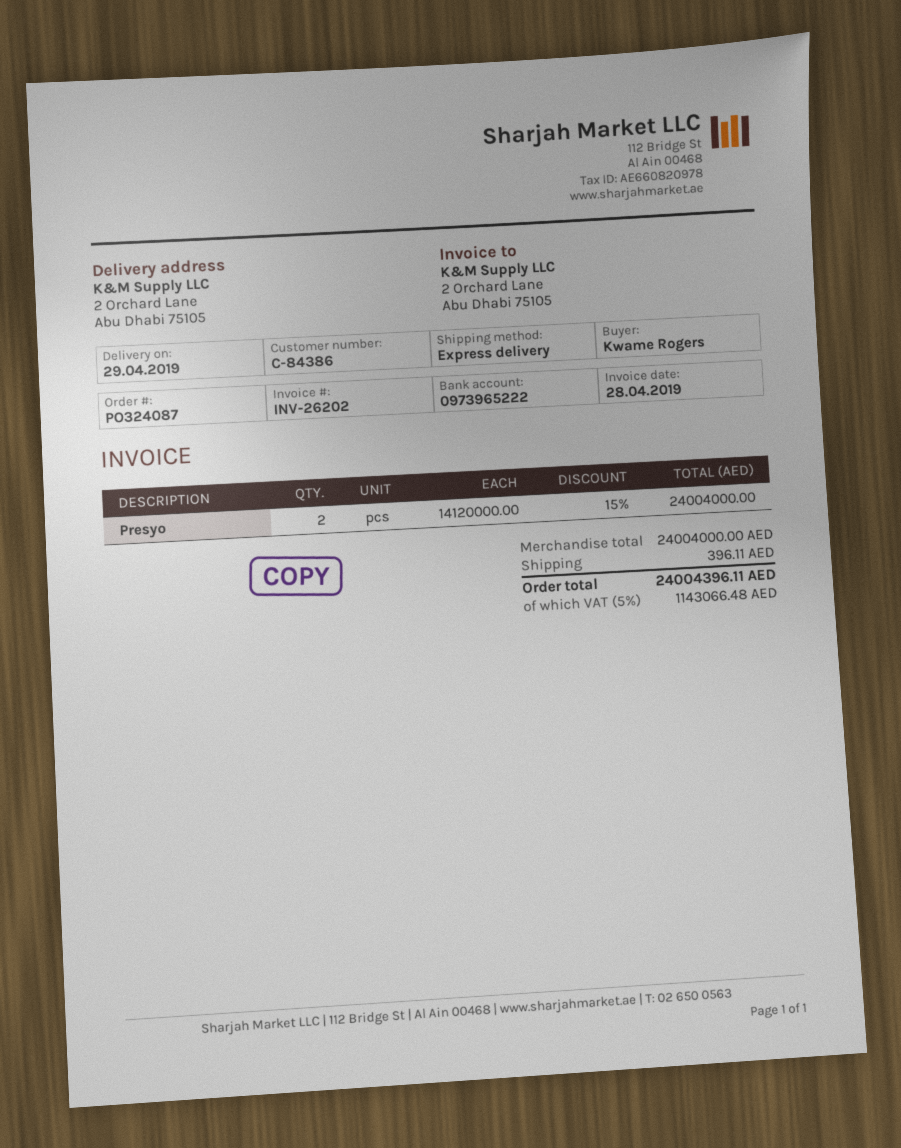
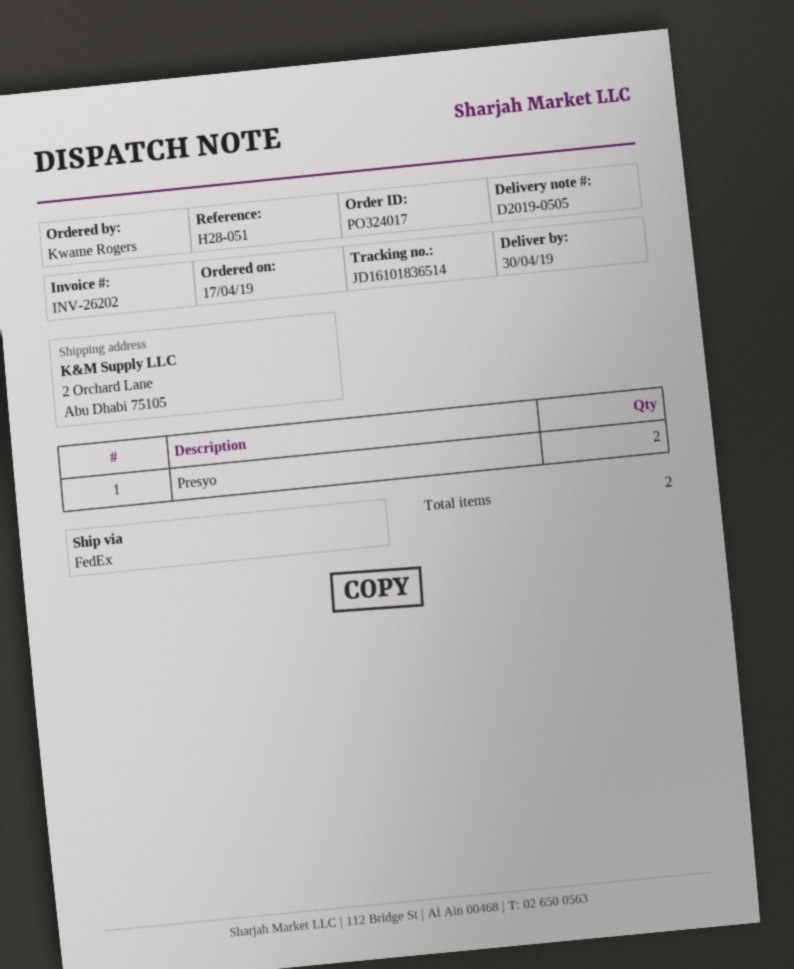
order number: PO324087 -> PO324017
delivery date: 2019-04-29 -> 2019-04-30
shipping method: express -> FedEx

